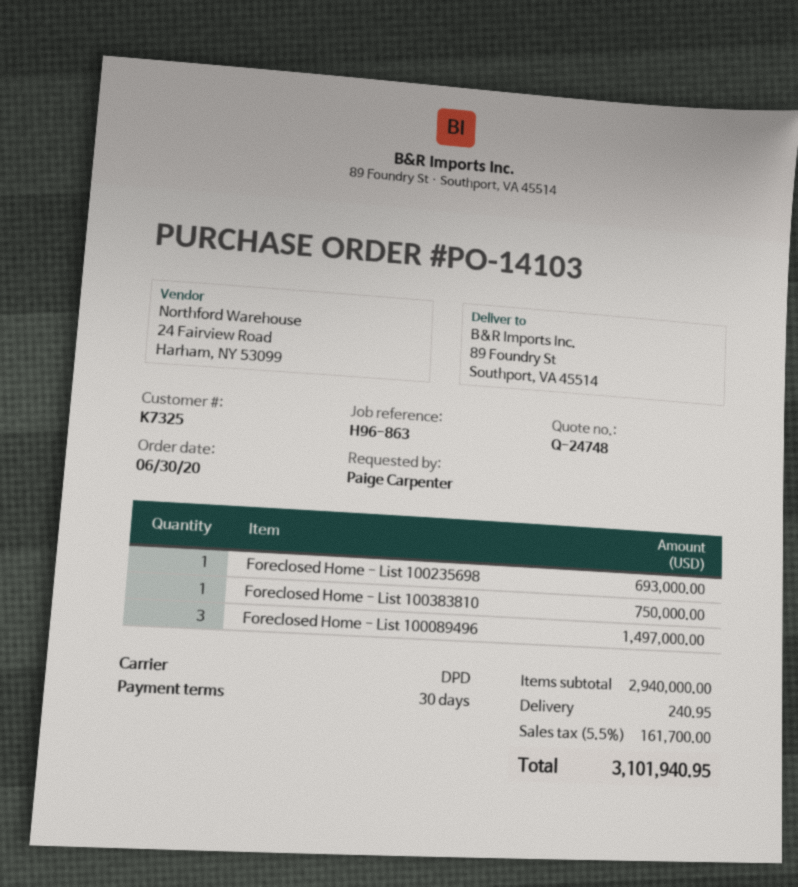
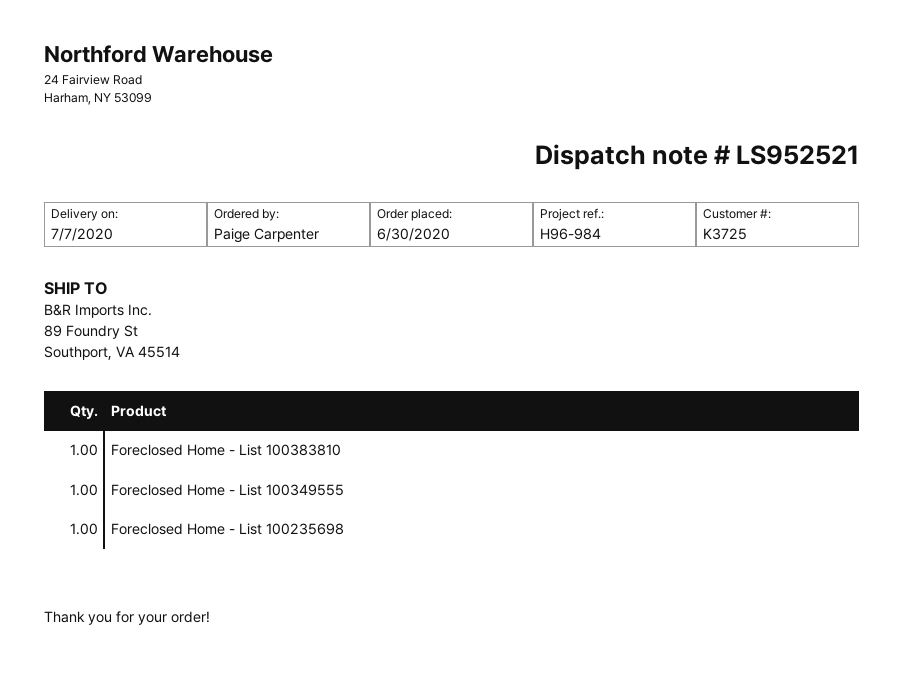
customer number: K7325 -> K3725
reference: H96-863 -> H96-984
Foreclosed Home - List 100089496: 3 -> none
Foreclosed Home - List 100349555: none -> 1

